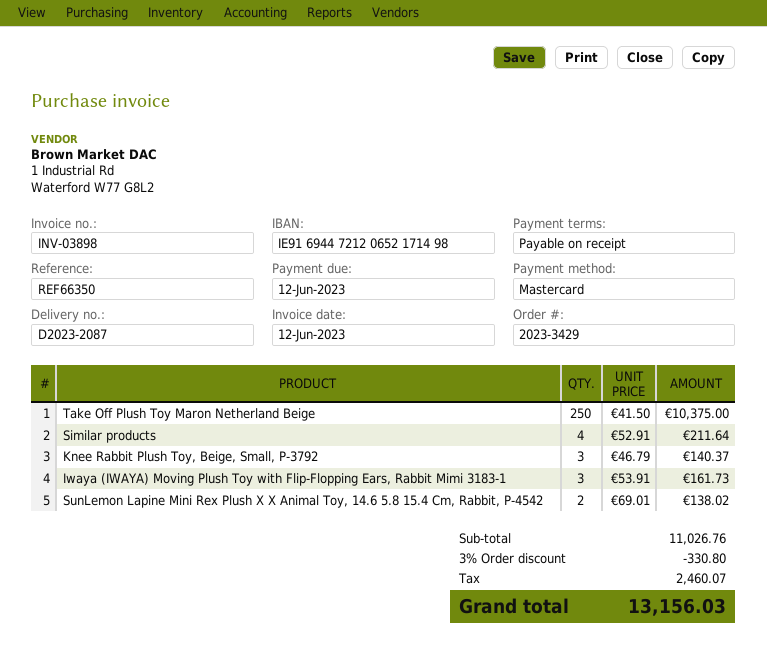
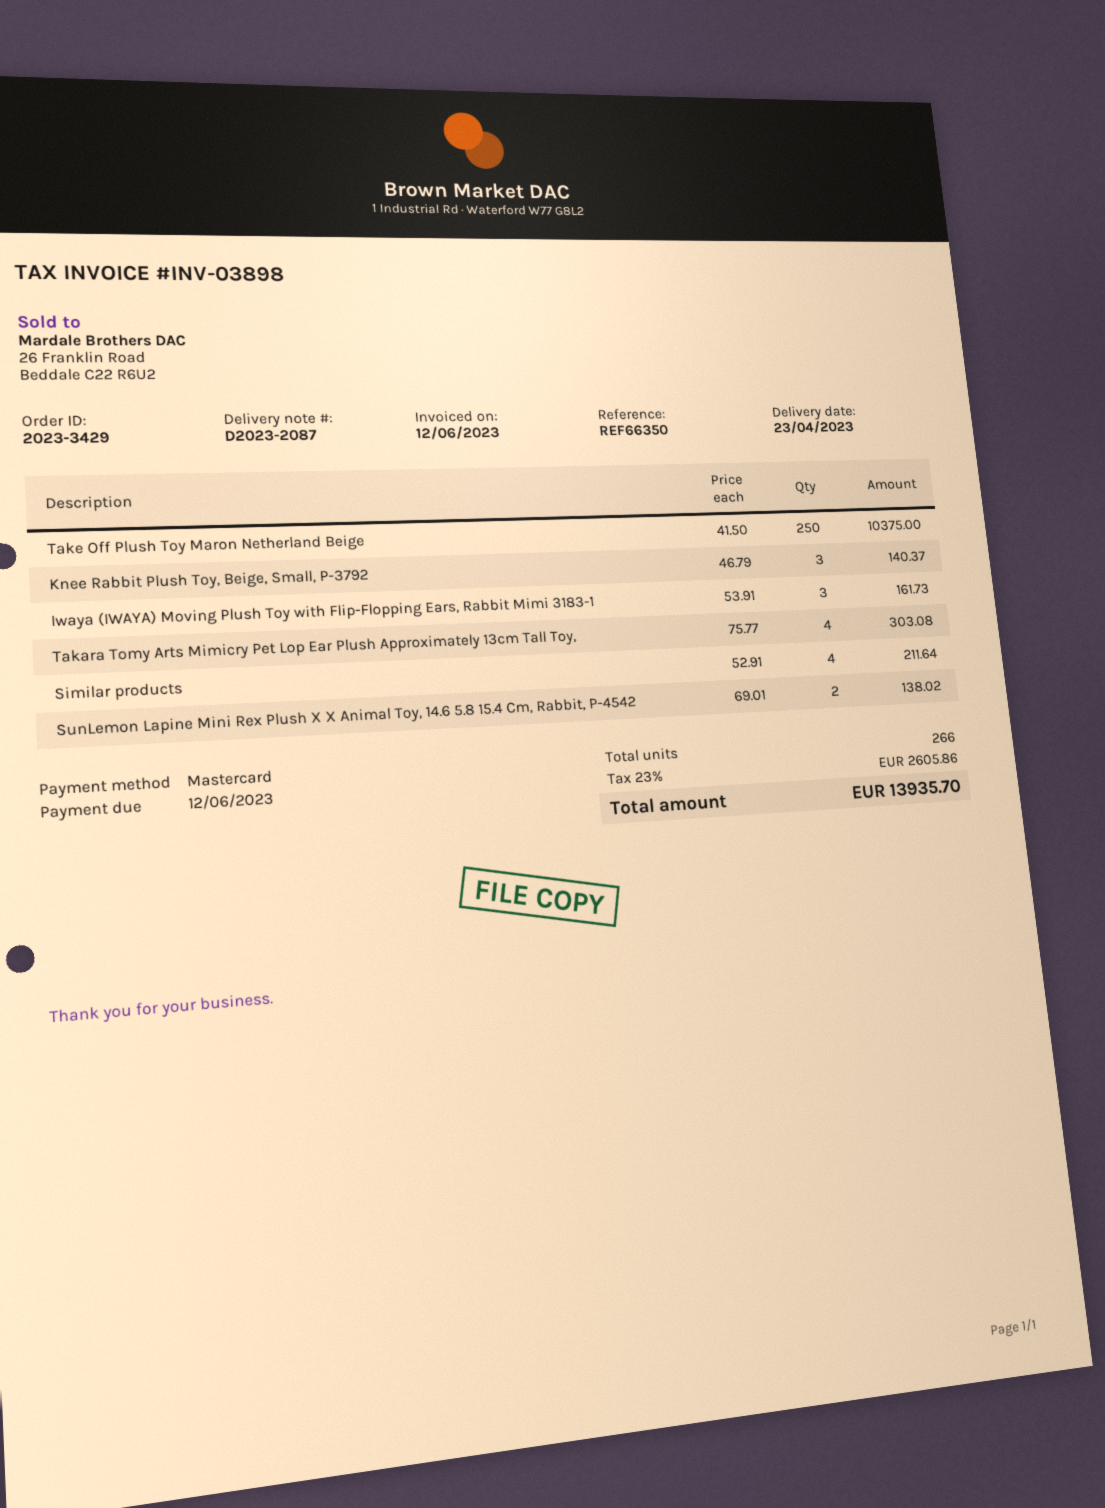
Takara Tomy Arts Mimicry Pet Lop Ear Plush Approximately 13cm Tall Toy,: none -> 4 x 75.77 = 303.08
discount: 3% = 330.80 -> none
tax: 2460.07 -> 2605.86
total: 13156.03 -> 13935.70

